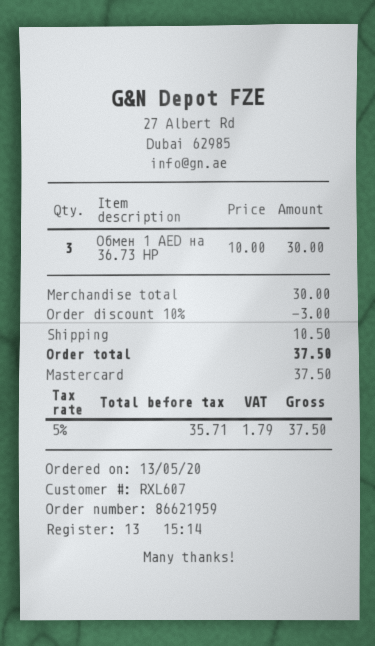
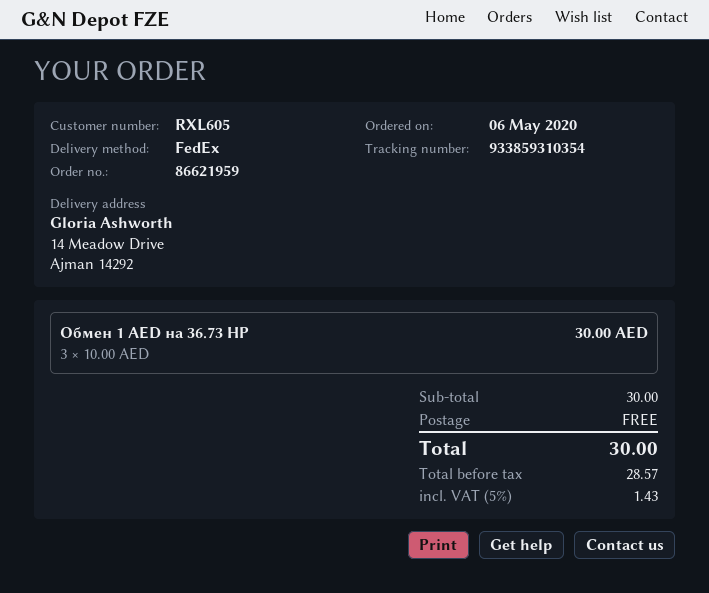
order date: 2020-05-13 -> 2020-05-06
customer number: RXL607 -> RXL605
discount: 10% = 3.00 -> none
shipping: 10.50 -> 0.00
net: 35.71 -> 28.57
tax: 5% = 1.79 -> 5% = 1.43
total: 37.50 -> 30.00

